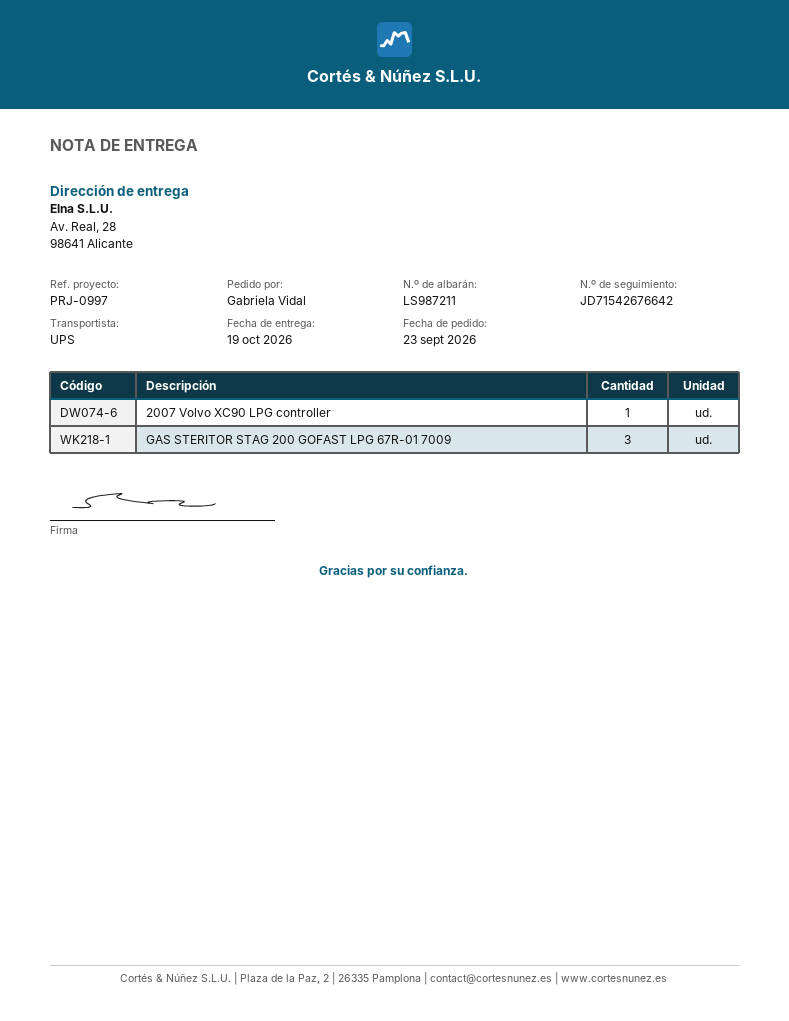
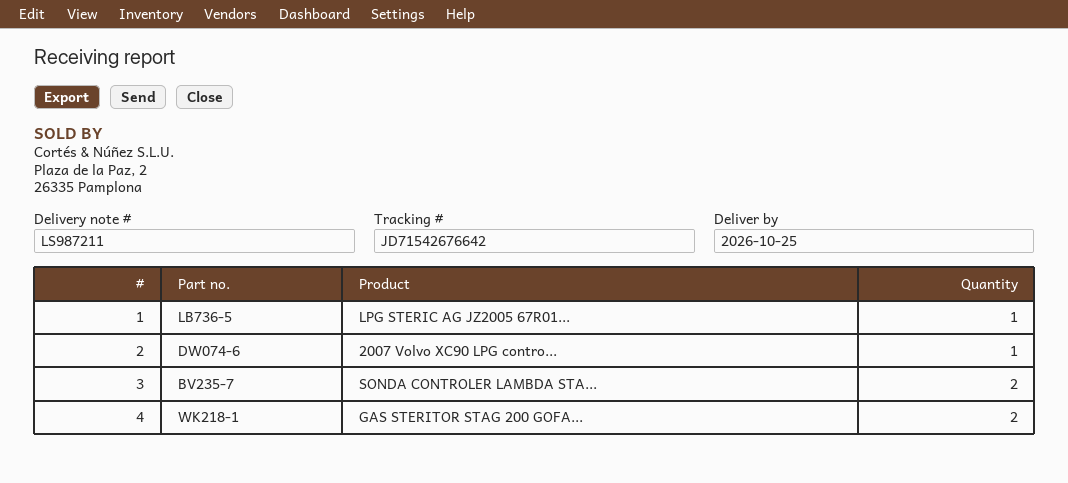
delivery date: 2026-10-19 -> 2026-10-25
GAS STERITOR STAG 200 GOFAST LPG 67R-01 7009: 3 -> 2
LPG STERIC AG JZ2005 67R01...: none -> 1
SONDA CONTROLER LAMBDA STA...: none -> 2

